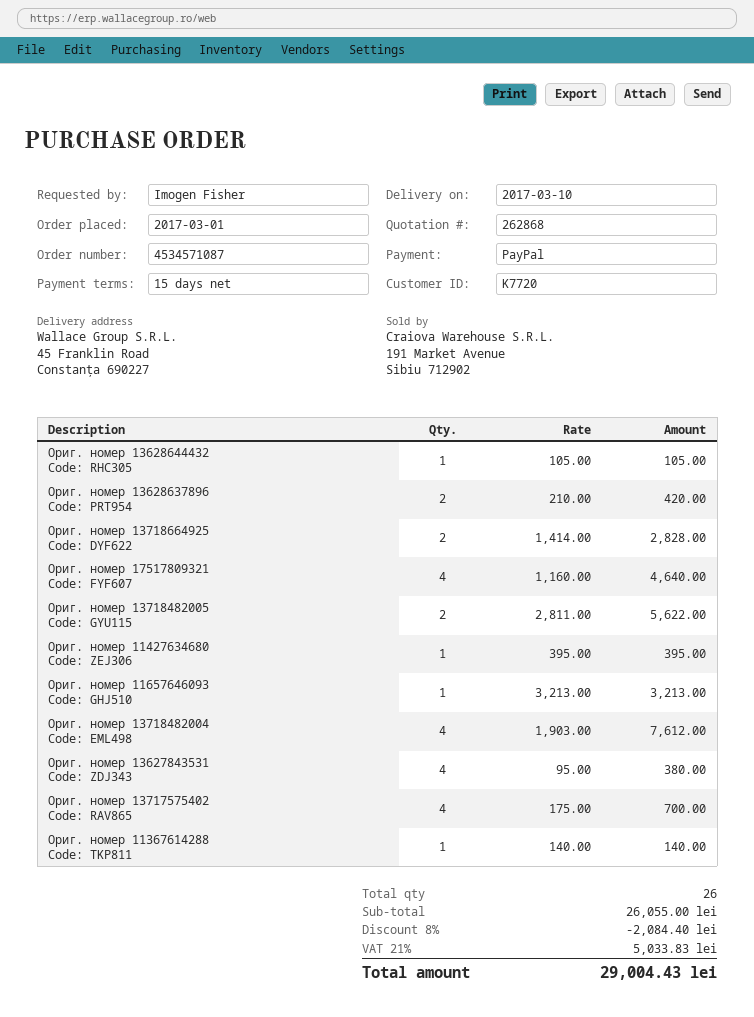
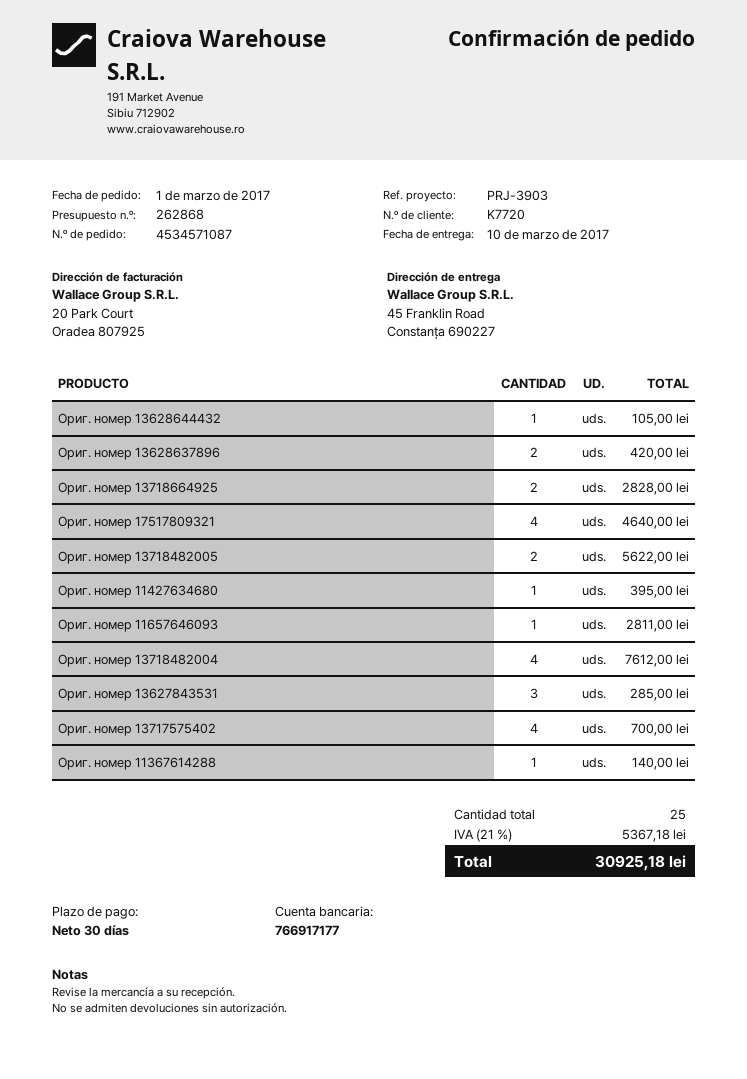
payment terms: 15 days -> 30 days
Ориг. номер 11657646093: 1 for 3213.00 -> 1 for 2811.00
Ориг. номер 13627843531: 4 for 380.00 -> 3 for 285.00
total quantity: 26 -> 25
discount: 8% = 2084.40 -> none
tax: 21% = 5033.83 -> 21% = 5367.18
total: 29004.43 -> 30925.18

